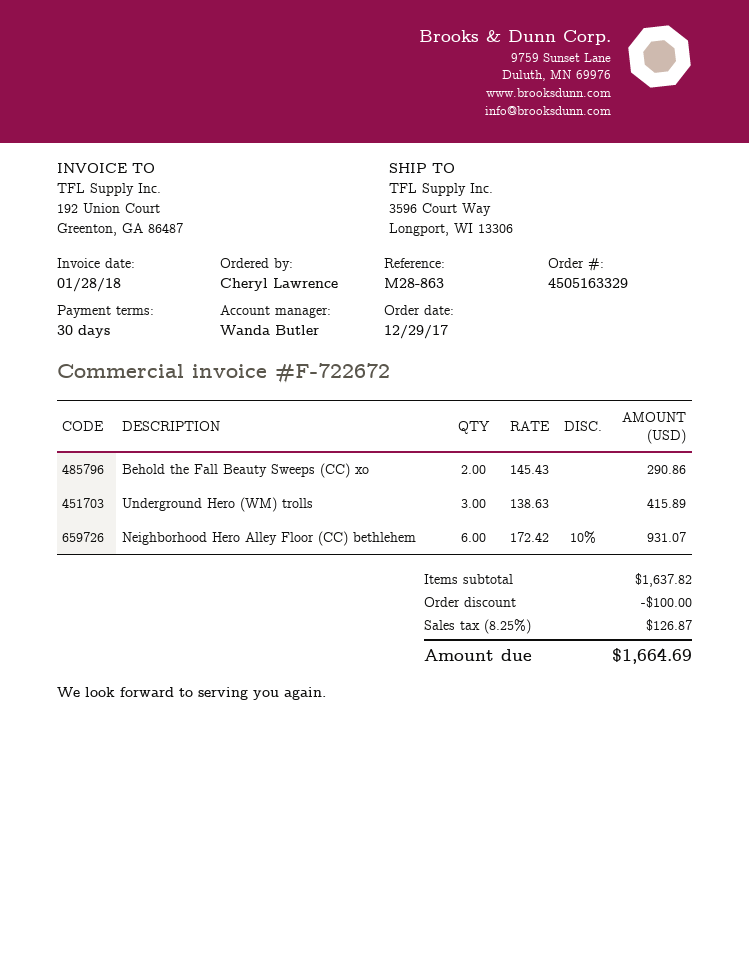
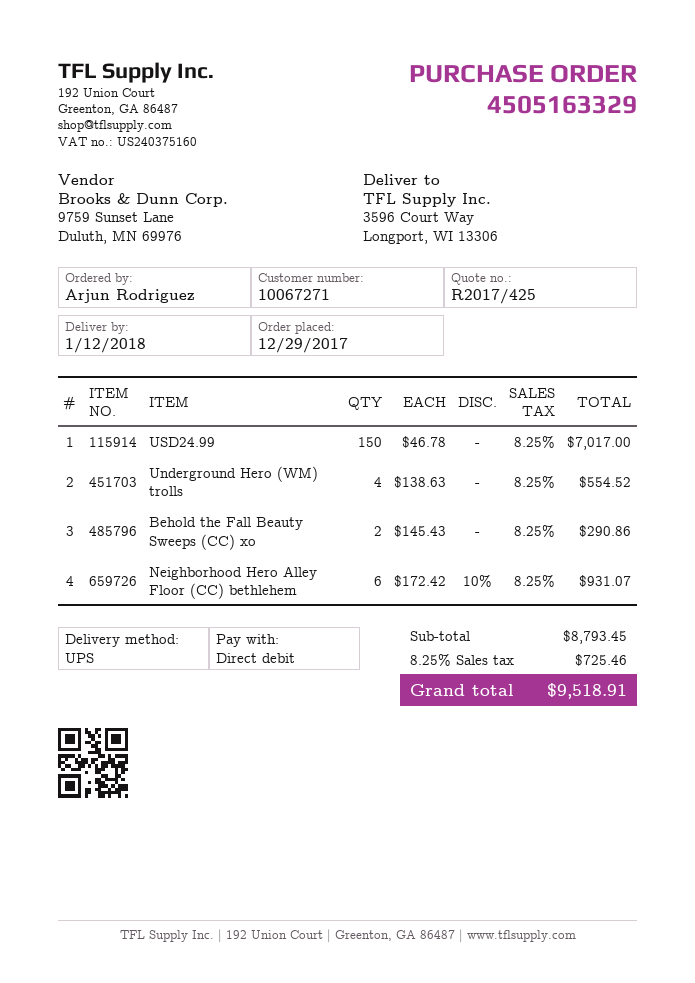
ordered by: Cheryl Lawrence -> Arjun Rodriguez
Underground Hero (WM) trolls: 3 x 138.63 = 415.89 -> 4 x 138.63 = 554.52
USD24.99: none -> 150 x 46.78 = 7017.00
subtotal: 1637.82 -> 8793.45
discount: 100.00 -> none
tax: 8.25% = 126.87 -> 8.25% = 725.46
total: 1664.69 -> 9518.91

